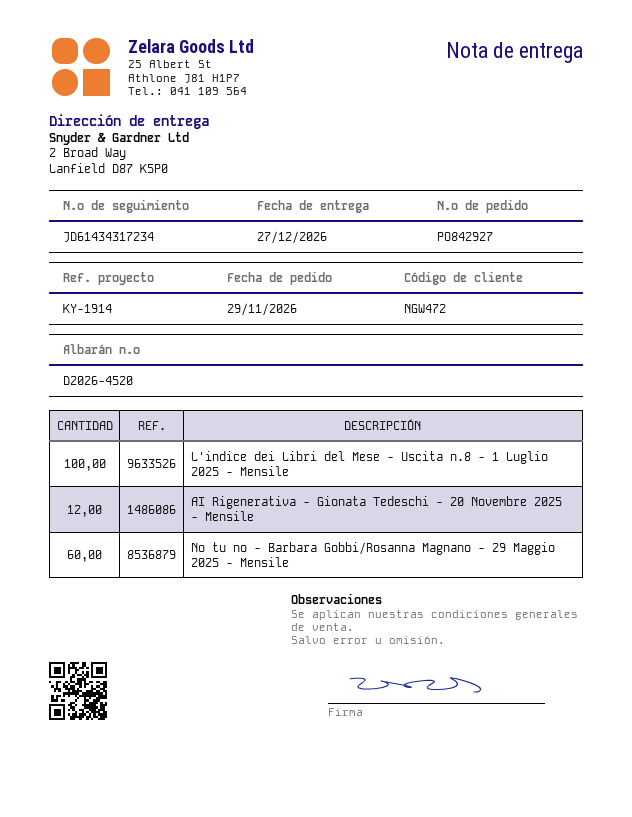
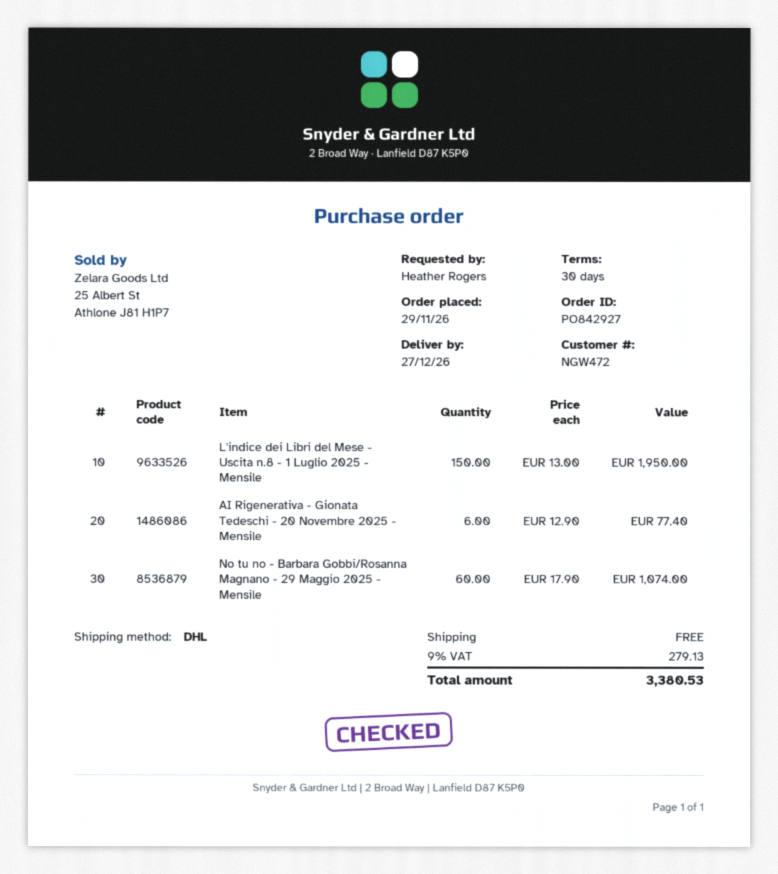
L'indice dei Libri del Mese - Uscita n.8 - 1 Luglio 2025 - Mensile: 100 -> 150
AI Rigenerativa - Gionata Tedeschi - 20 Novembre 2025 - Mensile: 12 -> 6

